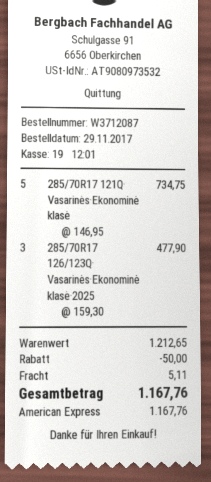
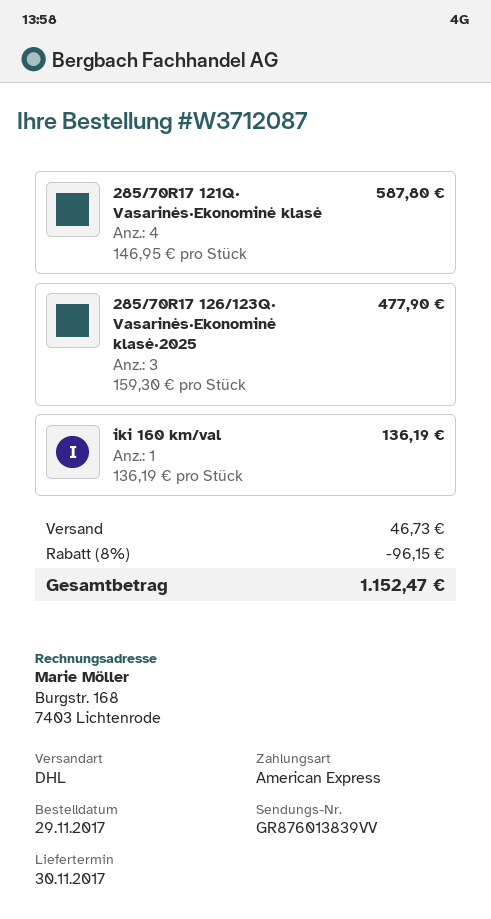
285/70R17 121Q· Vasarinės·Ekonominė klasė: 5 x 146.95 = 734.75 -> 4 x 146.95 = 587.80
iki 160 km/val: none -> 1 x 136.19 = 136.19
discount: 50.00 -> 96.15
shipping: 5.11 -> 46.73
total: 1167.76 -> 1152.47

